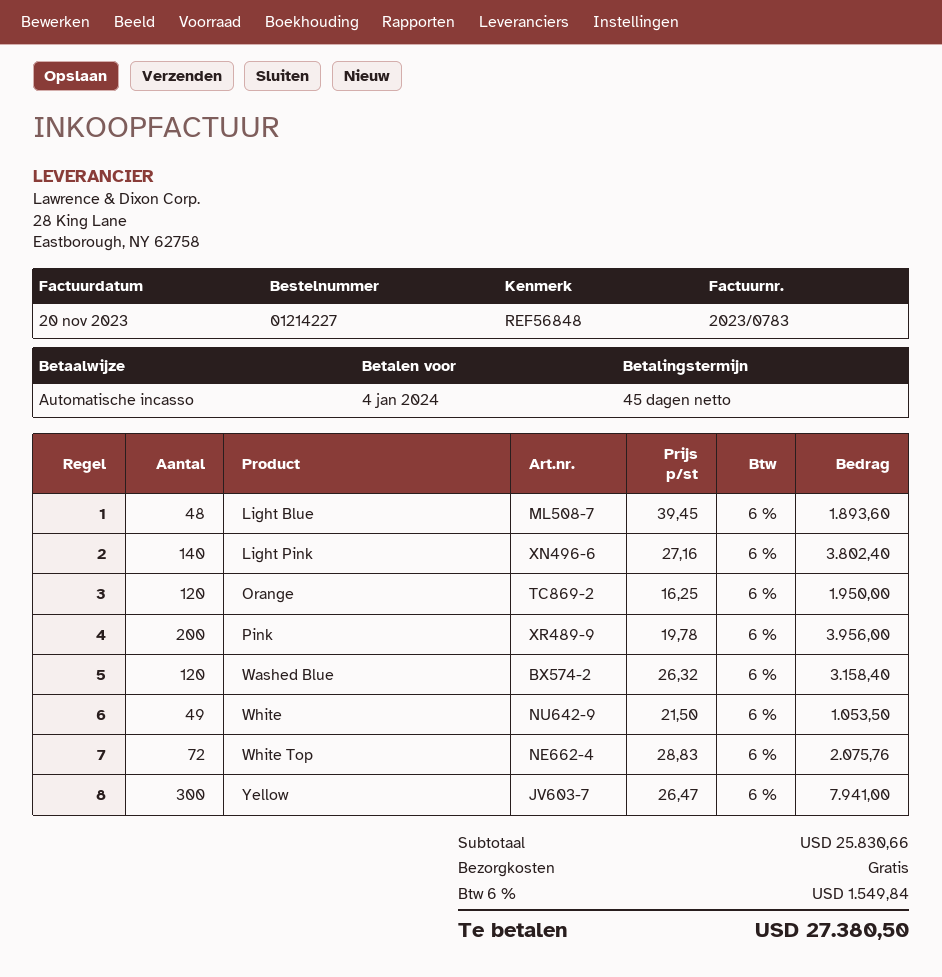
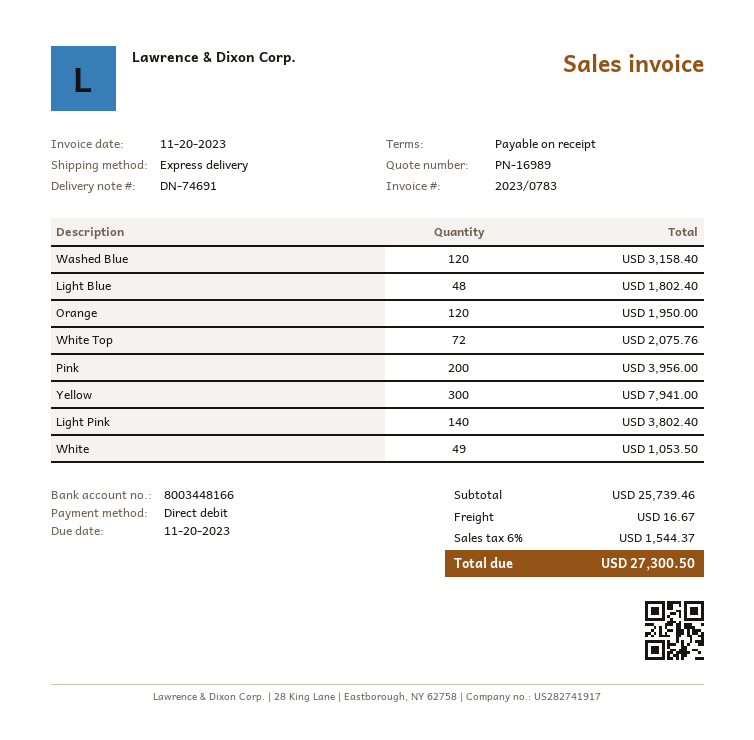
payment terms: 45 days -> on receipt
due date: 2024-01-04 -> 2023-11-20
Light Blue: 48 for 1893.60 -> 48 for 1802.40
subtotal: 25830.66 -> 25739.46
shipping: 0.00 -> 16.67
tax: 6% = 1549.84 -> 6% = 1544.37
total: 27380.50 -> 27300.50

